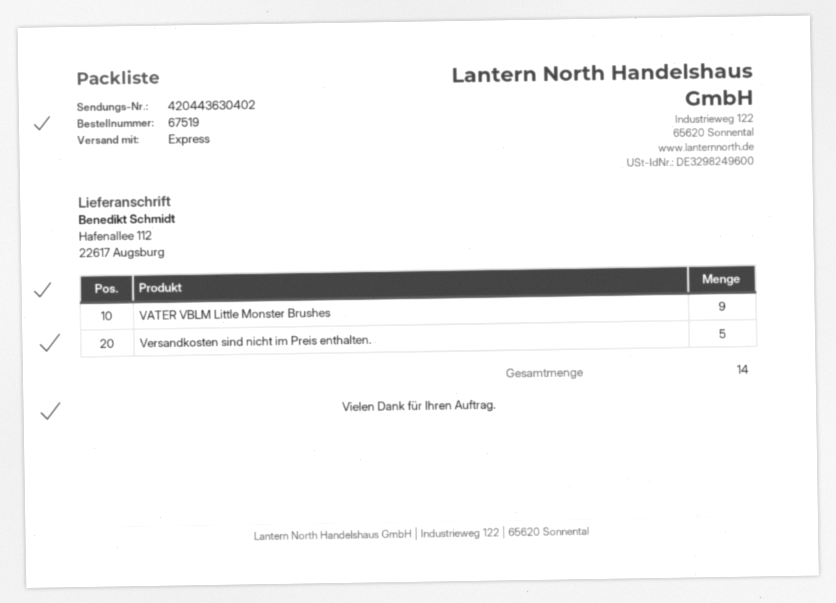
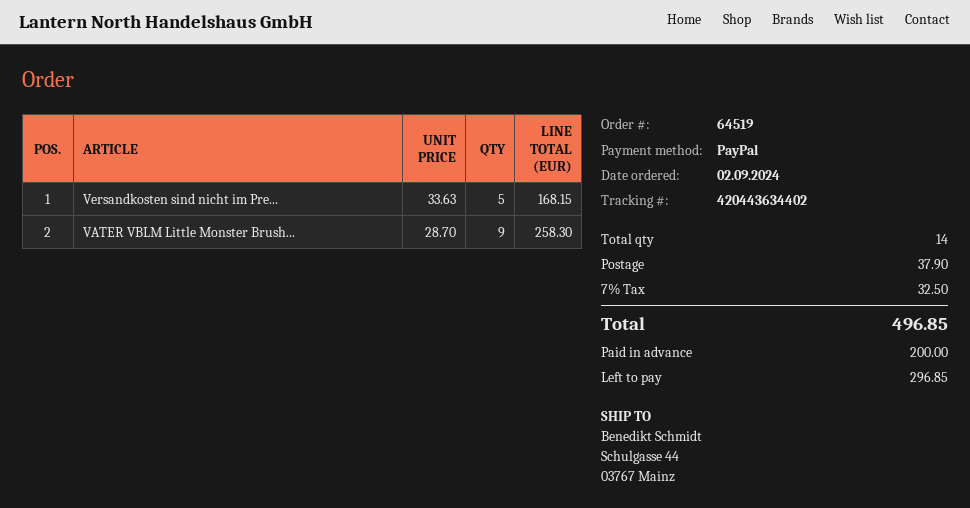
order number: 67519 -> 64519
tracking number: 420443630402 -> 420443634402
ship to: Hafenallee 112, 22617 Augsburg -> Schulgasse 44, 03767 Mainz

